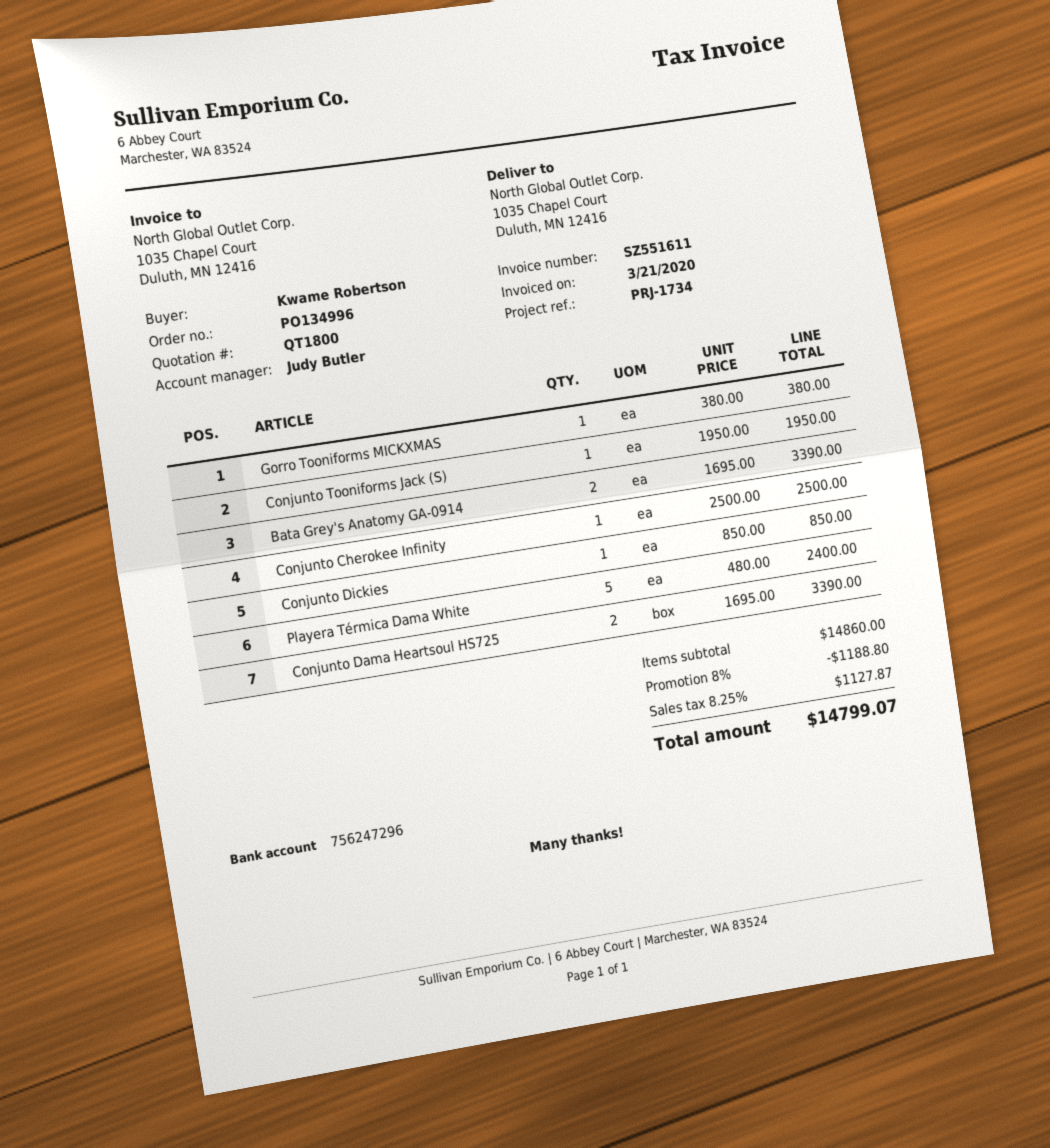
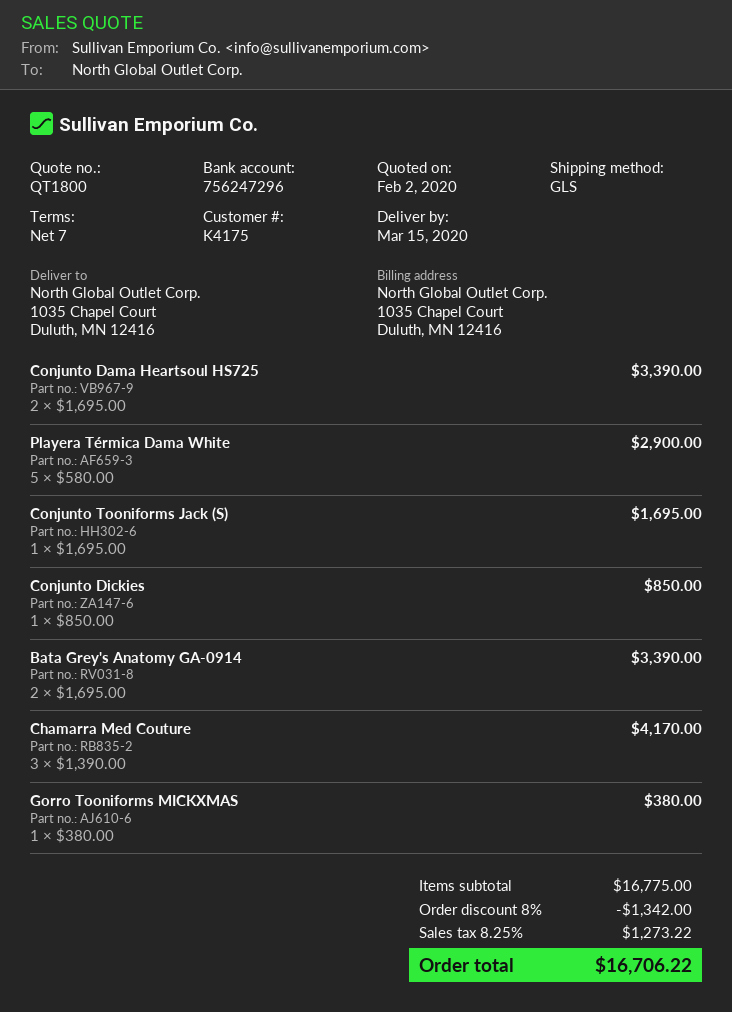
Conjunto Tooniforms Jack (S): 1 x 1950.00 = 1950.00 -> 1 x 1695.00 = 1695.00
Conjunto Cherokee Infinity: 1 x 2500.00 = 2500.00 -> none
Playera Térmica Dama White: 5 x 480.00 = 2400.00 -> 5 x 580.00 = 2900.00
Chamarra Med Couture: none -> 3 x 1390.00 = 4170.00
subtotal: 14860.00 -> 16775.00
discount: 8% = 1188.80 -> 8% = 1342.00
tax: 8.25% = 1127.87 -> 8.25% = 1273.22
total: 14799.07 -> 16706.22

